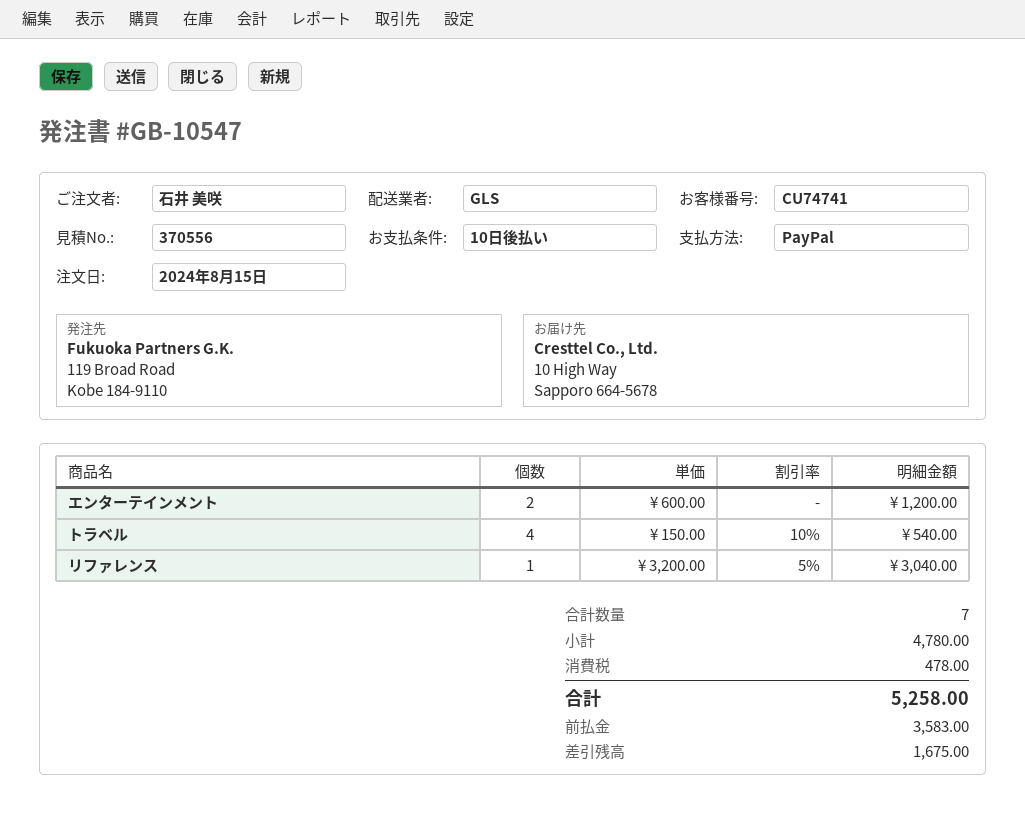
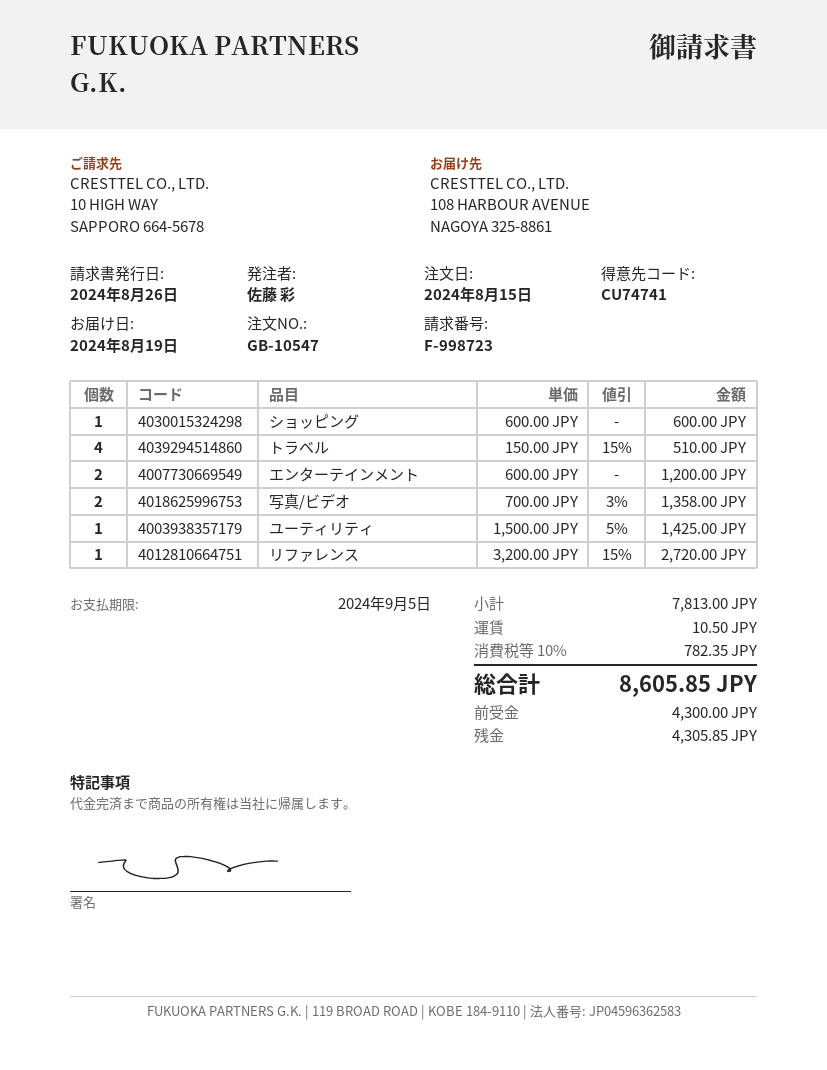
ordered by: 石井 美咲 -> 佐藤 彩
ship to: 10 High Way, Sapporo 664-5678 -> 108 HARBOUR AVENUE, NAGOYA 325-8861
トラベル: 4 x 150.00 - 10% = 540.00 -> 4 x 150.00 - 15% = 510.00
リファレンス: 1 x 3200.00 - 5% = 3040.00 -> 1 x 3200.00 - 15% = 2720.00
ショッピング: none -> 1 x 600.00 = 600.00
写真/ビデオ: none -> 2 x 700.00 - 3% = 1358.00
ユーティリティ: none -> 1 x 1500.00 - 5% = 1425.00
subtotal: 4780.00 -> 7813.00
shipping: none -> 10.50
tax: 478.00 -> 782.35
total: 5258.00 -> 8605.85
deposit: 3583.00 -> 4300.00
balance: 1675.00 -> 4305.85

